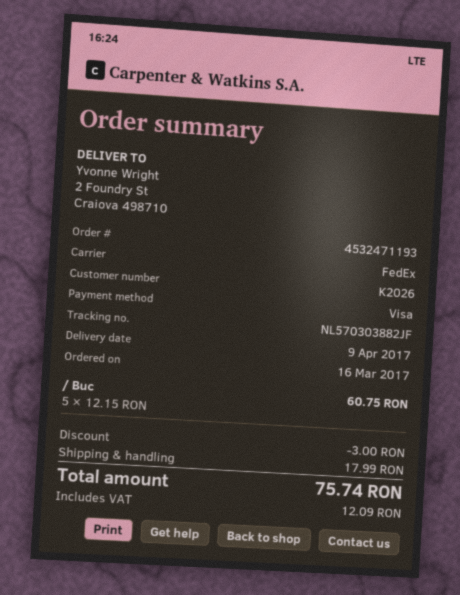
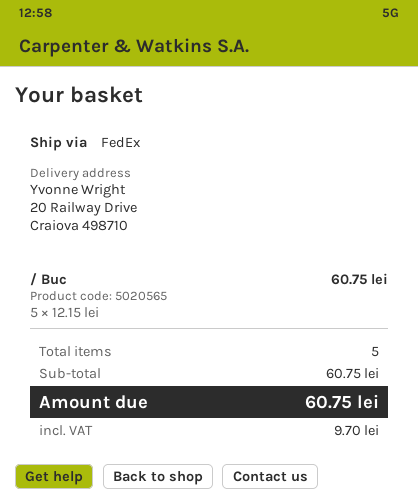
ship to: 2 Foundry St, Craiova 498710 -> 20 Railway Drive, Craiova 498710
discount: 3.00 -> none
shipping: 17.99 -> none
tax: 12.09 -> 9.70
total: 75.74 -> 60.75

